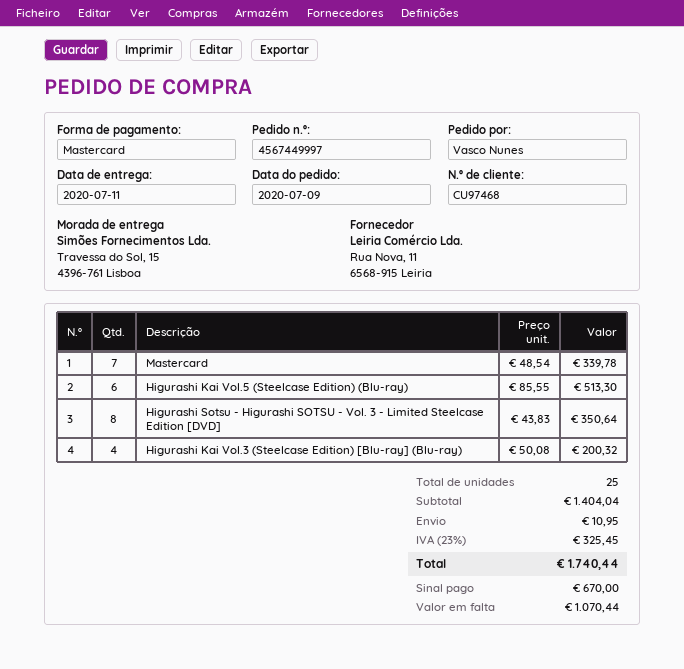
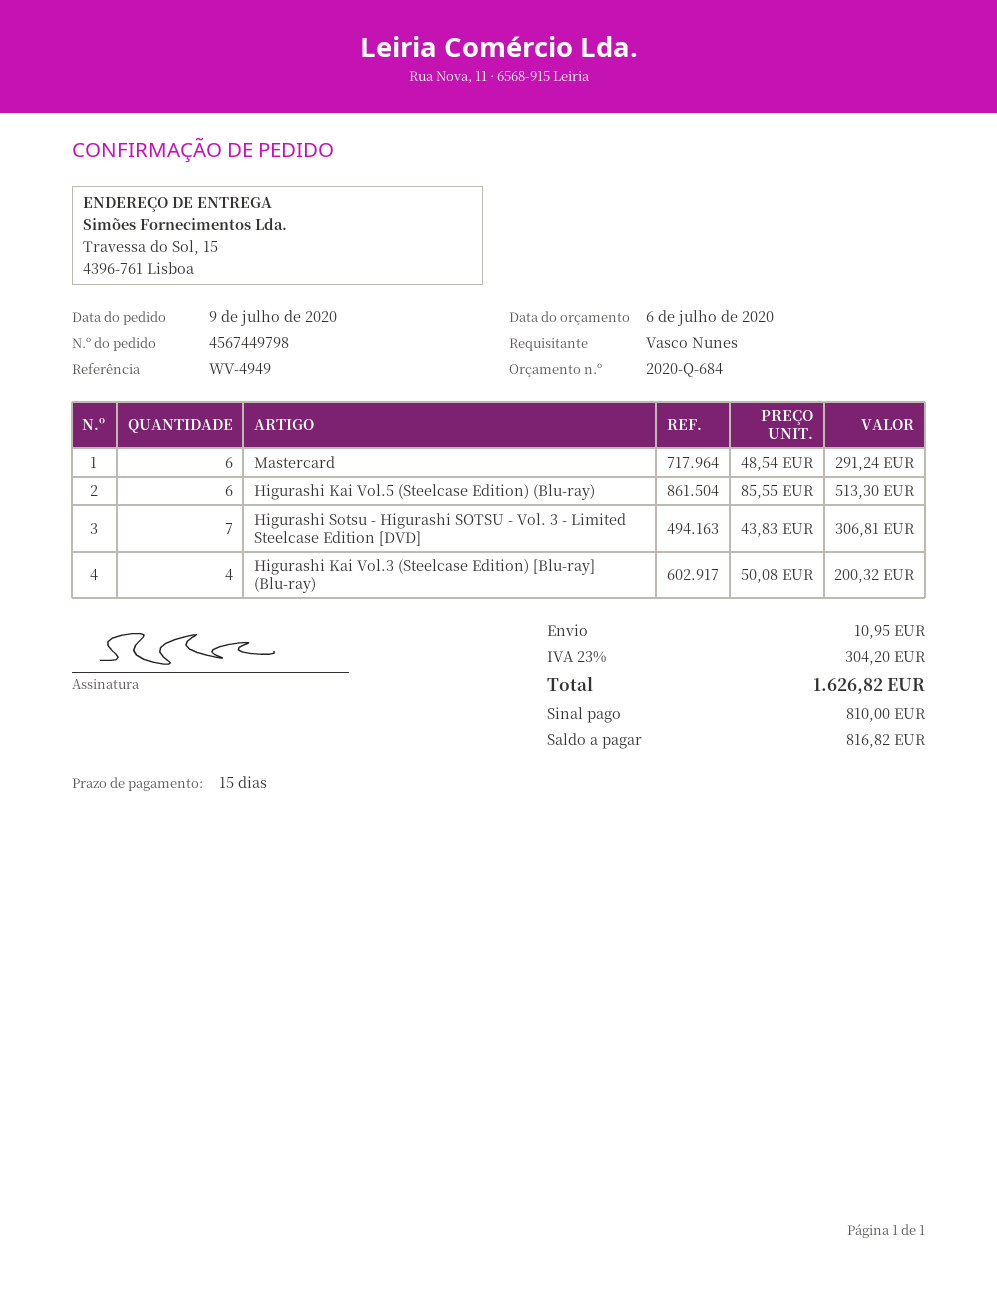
order number: 4567449997 -> 4567449798
Mastercard: 7 x 48.54 = 339.78 -> 6 x 48.54 = 291.24
Higurashi Sotsu - Higurashi SOTSU - Vol. 3 - Limited Steelcase Edition [DVD]: 8 x 43.83 = 350.64 -> 7 x 43.83 = 306.81
tax: 23% = 325.45 -> 23% = 304.20
total: 1740.44 -> 1626.82
deposit: 670.00 -> 810.00
balance: 1070.44 -> 816.82

